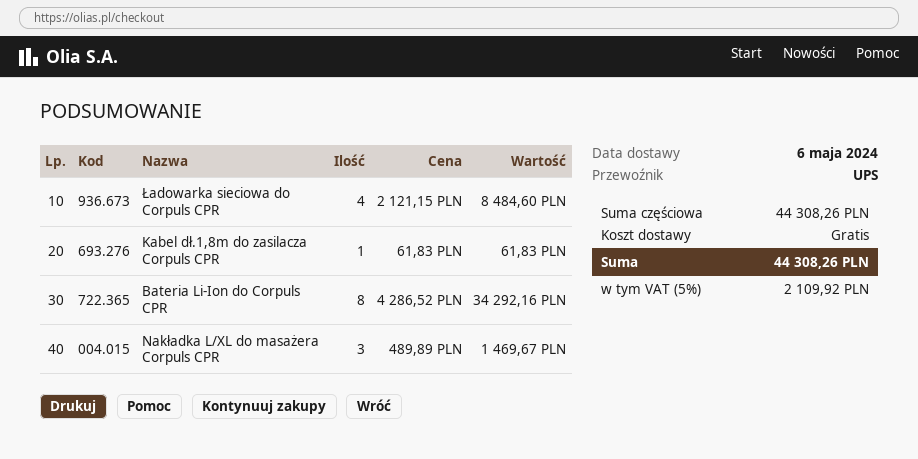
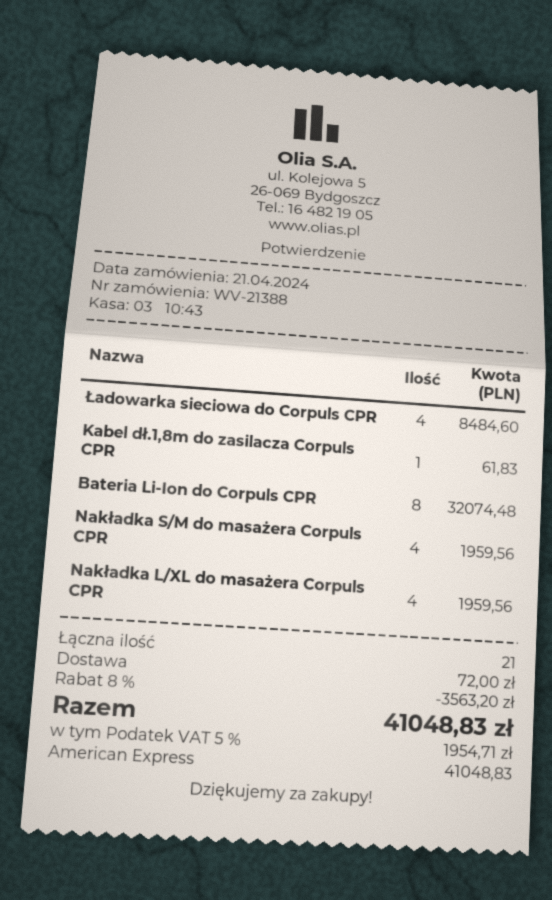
Bateria Li-Ion do Corpuls CPR: 8 for 34292.16 -> 8 for 32074.48
Nakładka L/XL do masażera Corpuls CPR: 3 for 1469.67 -> 4 for 1959.56
Nakładka S/M do masażera Corpuls CPR: none -> 4 for 1959.56
discount: none -> 8% = 3563.20
shipping: 0.00 -> 72.00
tax: 5% = 2109.92 -> 5% = 1954.71
total: 44308.26 -> 41048.83

